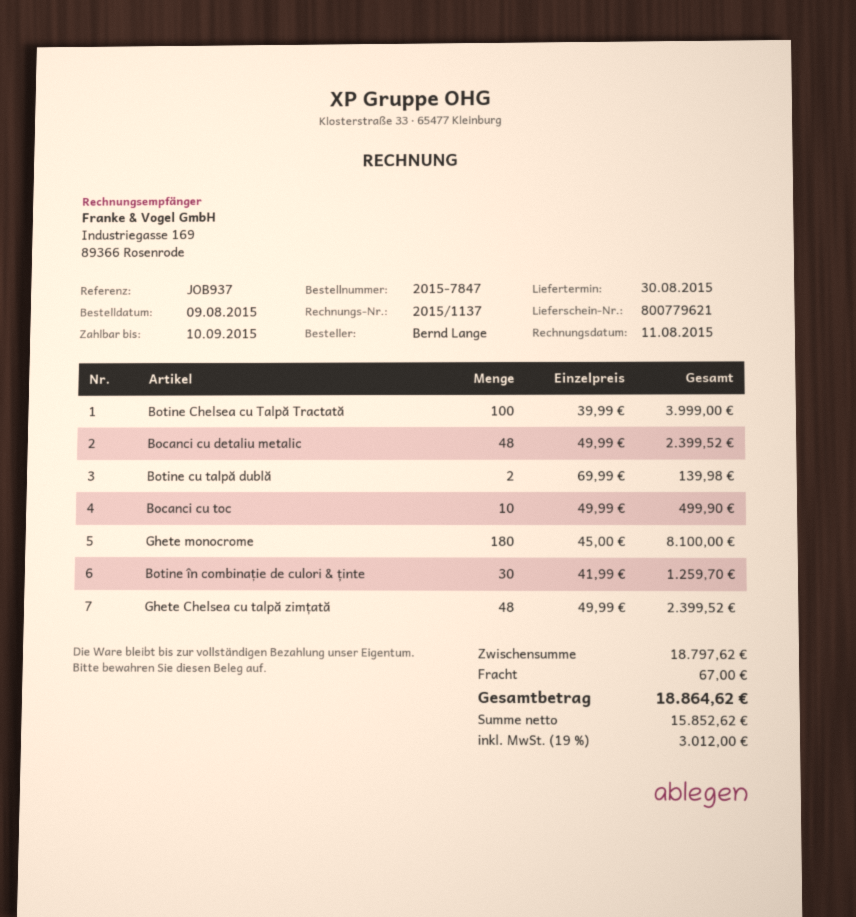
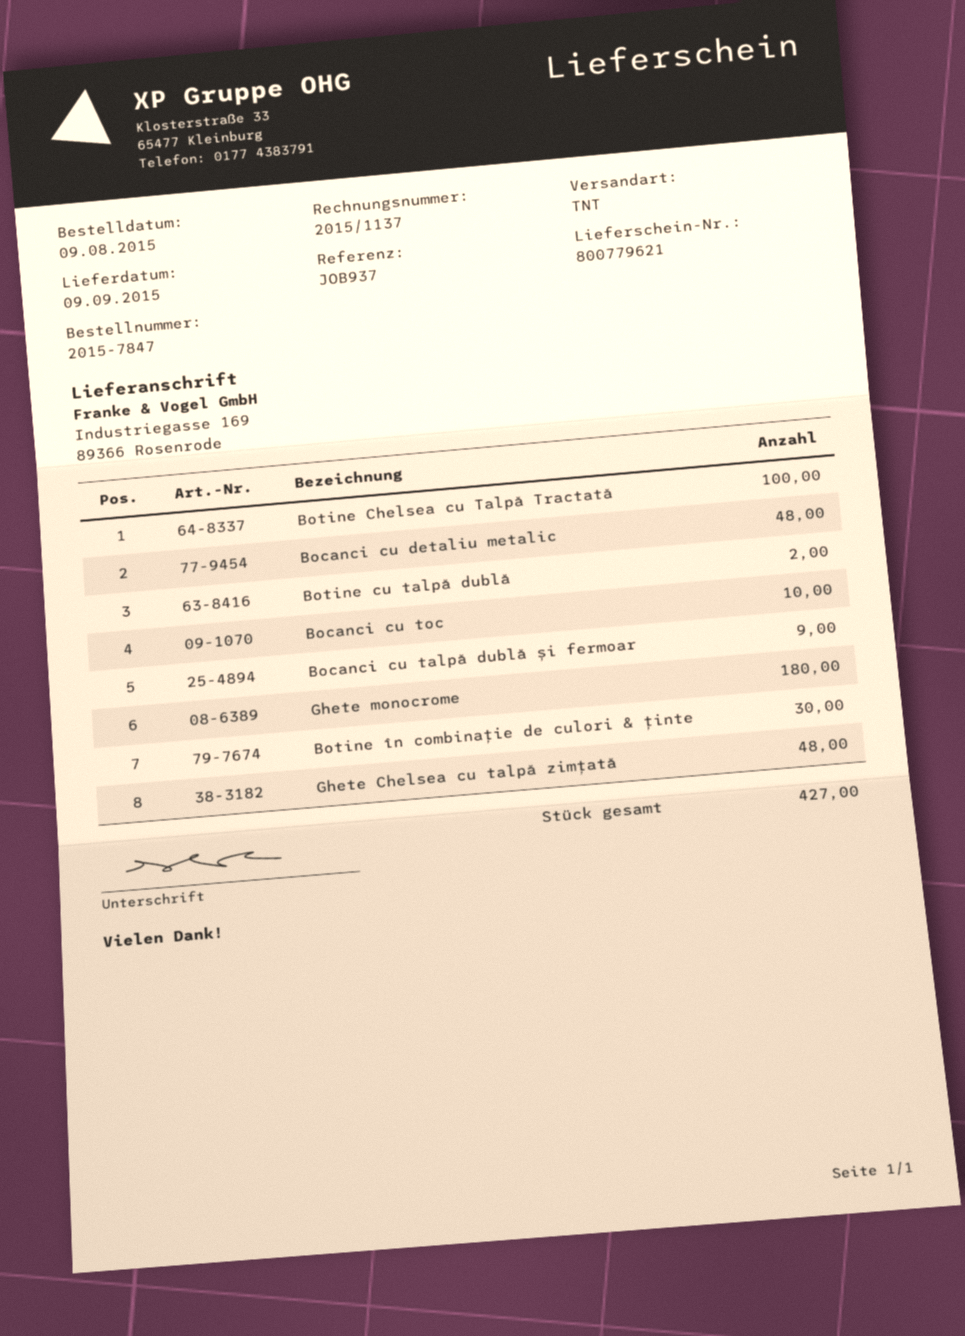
delivery date: 2015-08-30 -> 2015-09-09
Bocanci cu talpă dublă și fermoar: none -> 9

